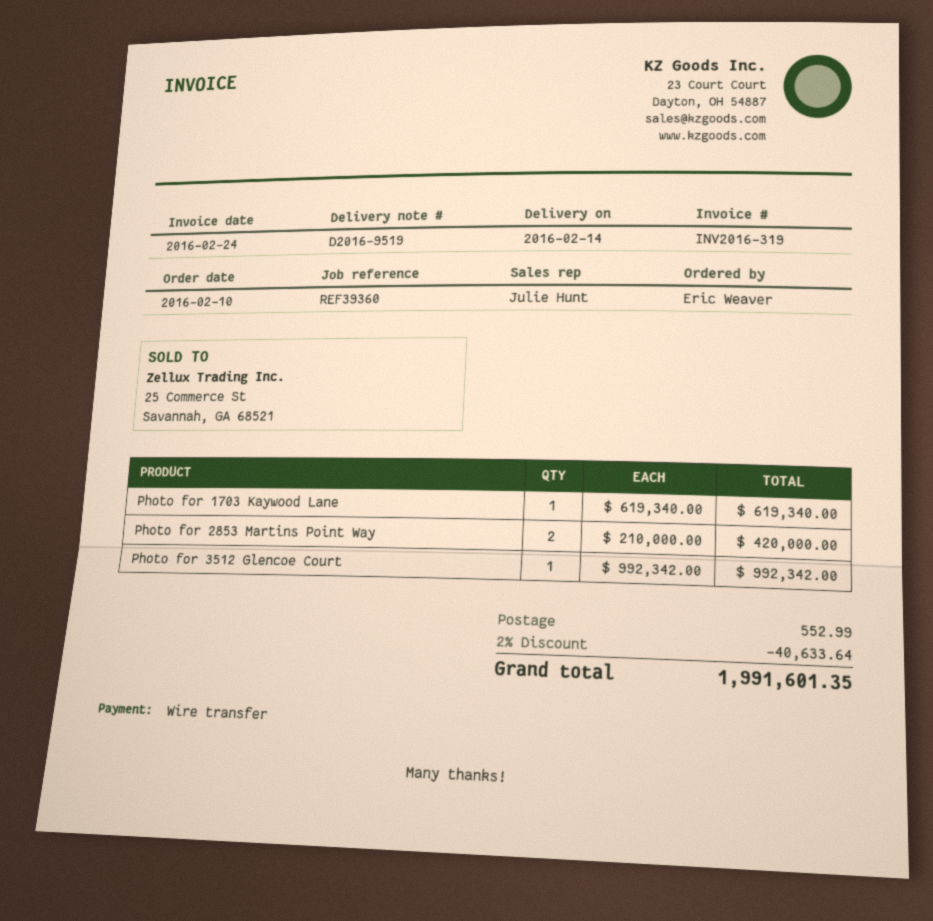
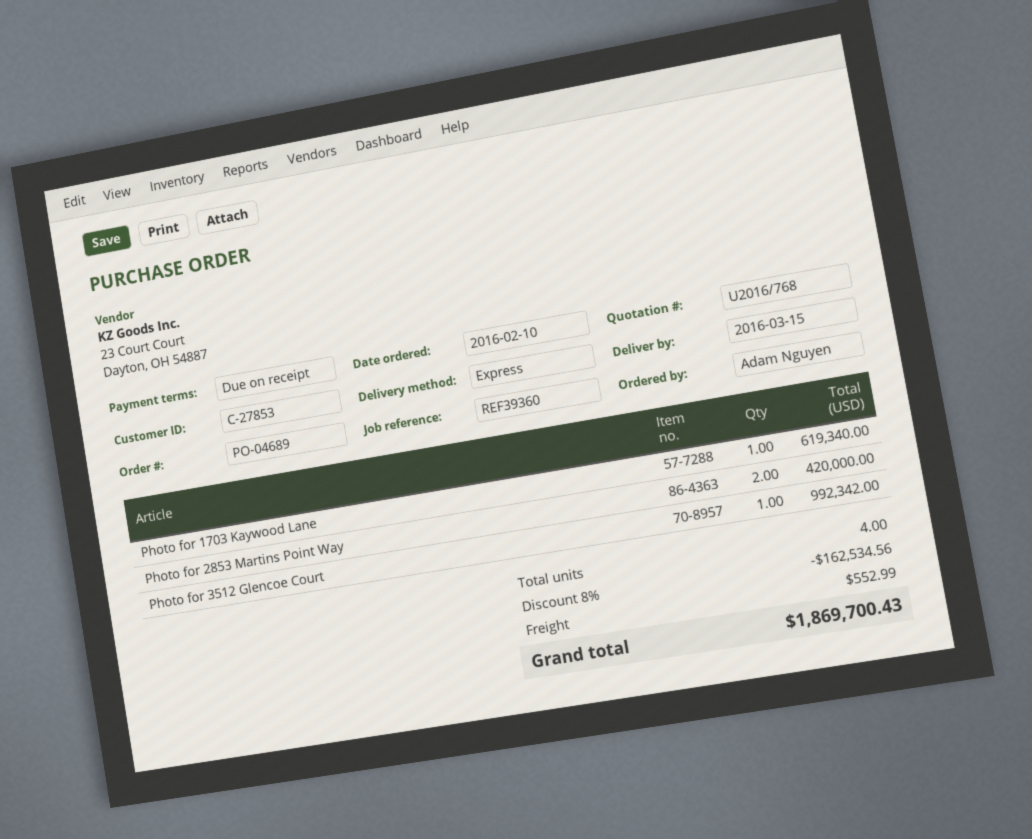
delivery date: 2016-02-14 -> 2016-03-15
ordered by: Eric Weaver -> Adam Nguyen
discount: 2% = 40633.64 -> 8% = 162534.56
total: 1991601.35 -> 1869700.43

